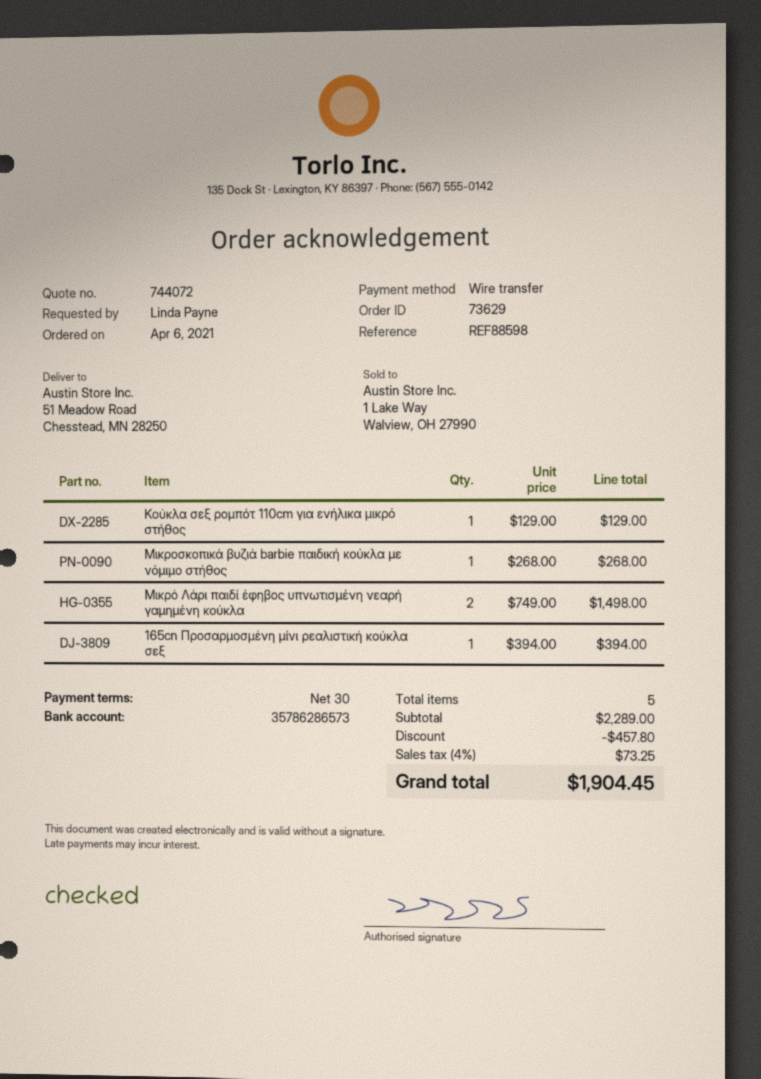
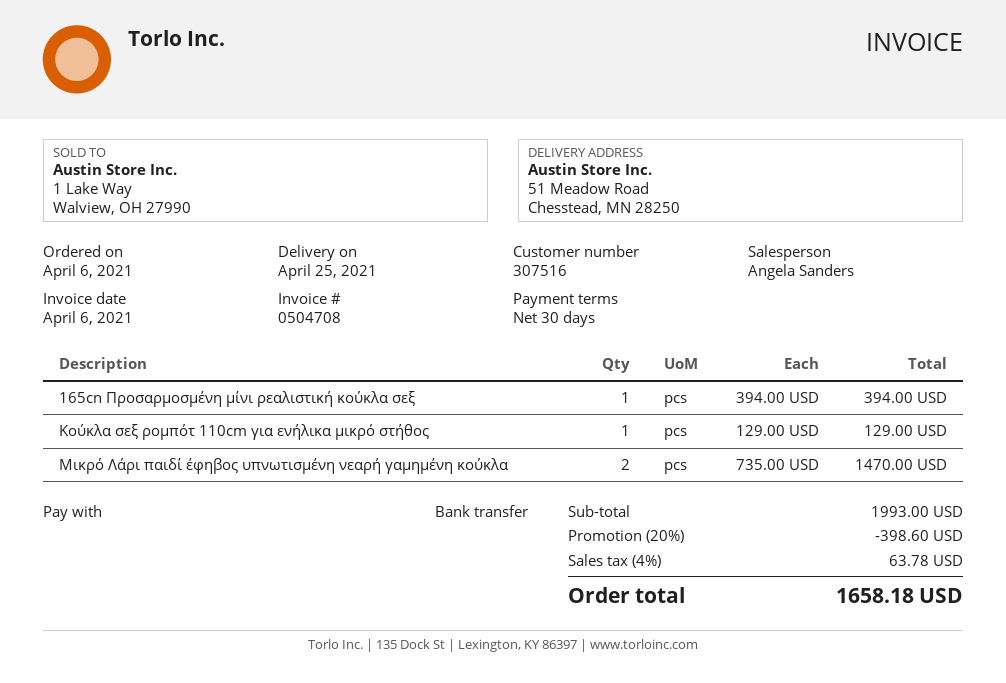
Μικροσκοπικά βυζιά barbie παιδική κούκλα με νόμιμο στήθος: 1 x 268.00 = 268.00 -> none
Μικρό Λάρι παιδί έφηβος υπνωτισμένη νεαρή γαμημένη κούκλα: 2 x 749.00 = 1498.00 -> 2 x 735.00 = 1470.00
subtotal: 2289.00 -> 1993.00
discount: 457.80 -> 398.60
tax: 4% = 73.25 -> 4% = 63.78
total: 1904.45 -> 1658.18

